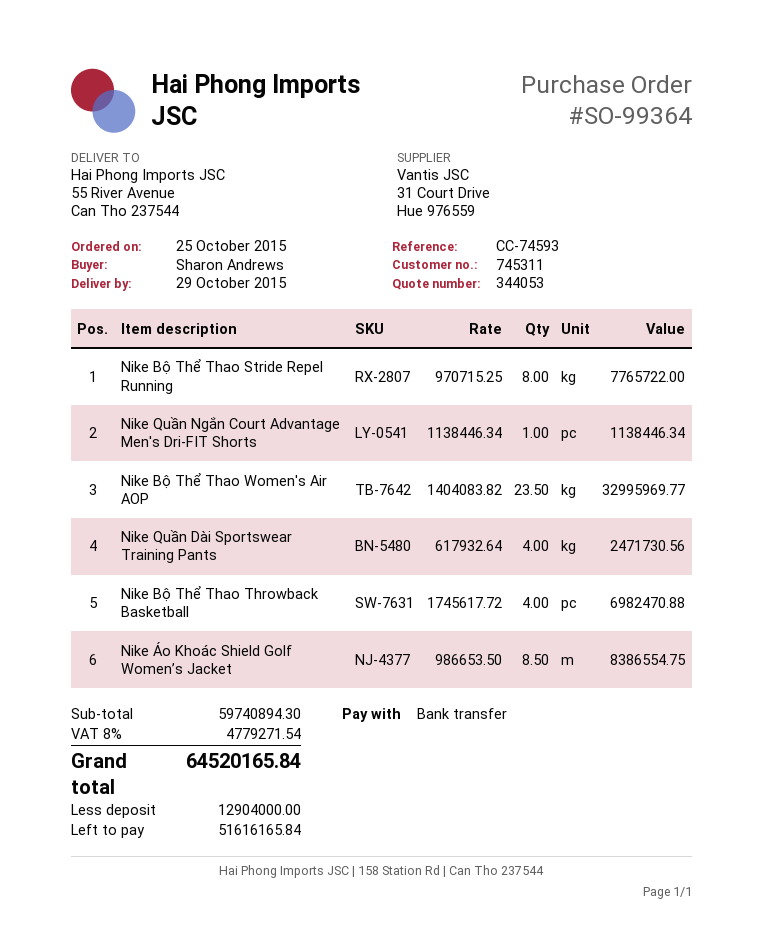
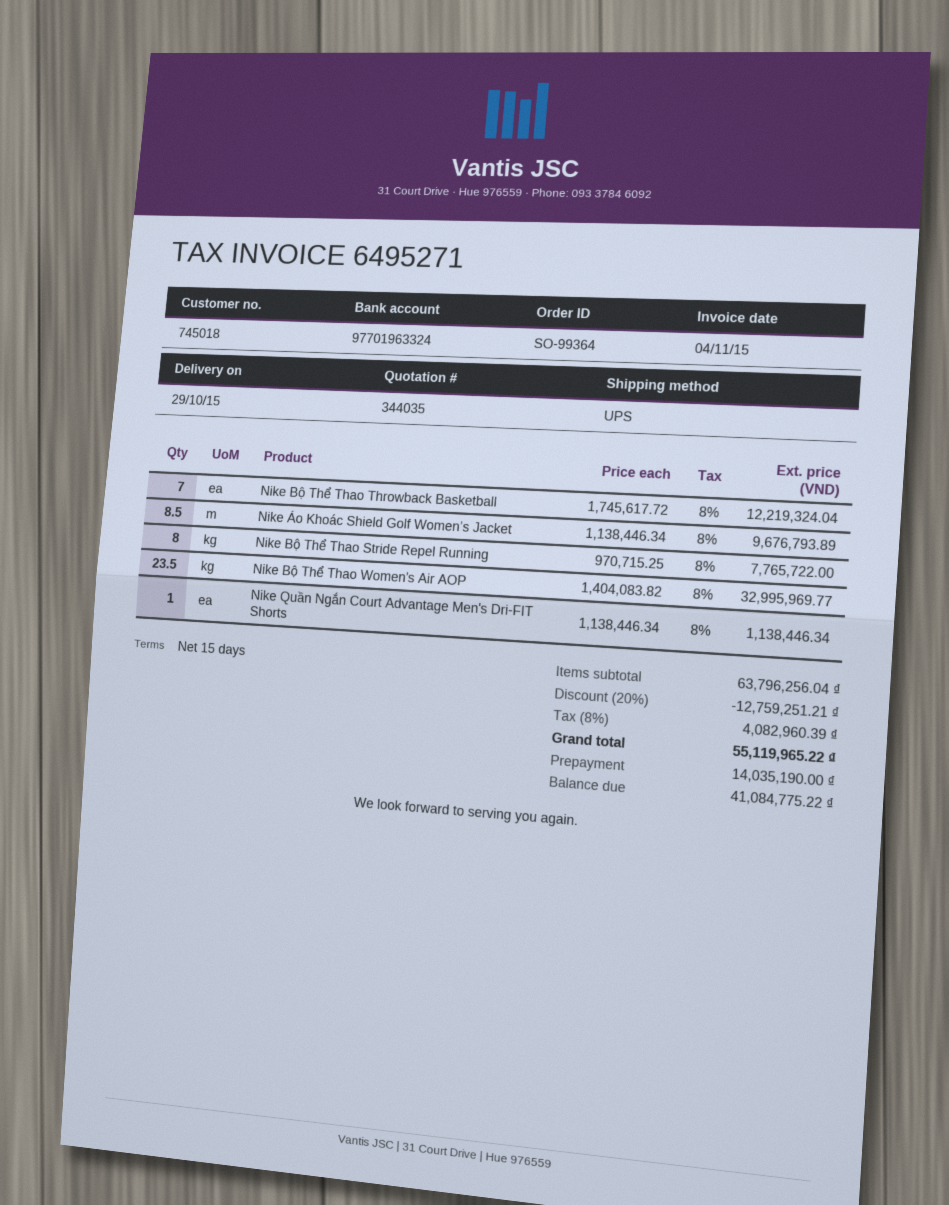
quote number: 344053 -> 344035
customer number: 745311 -> 745018
Nike Quần Dài Sportswear Training Pants: 4 x 617932.64 = 2471730.56 -> none
Nike Bộ Thể Thao Throwback Basketball: 4 x 1745617.72 = 6982470.88 -> 7 x 1745617.72 = 12219324.04
Nike Áo Khoác Shield Golf Women’s Jacket: 8.5 x 986653.50 = 8386554.75 -> 8.5 x 1138446.34 = 9676793.89
subtotal: 59740894.30 -> 63796256.04
discount: none -> 20% = 12759251.21
tax: 8% = 4779271.54 -> 8% = 4082960.39
total: 64520165.84 -> 55119965.22
deposit: 12904000.00 -> 14035190.00
balance: 51616165.84 -> 41084775.22

